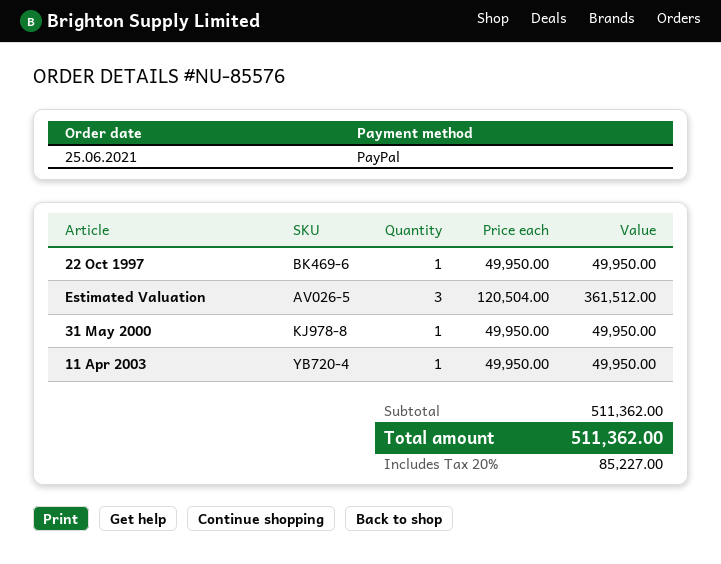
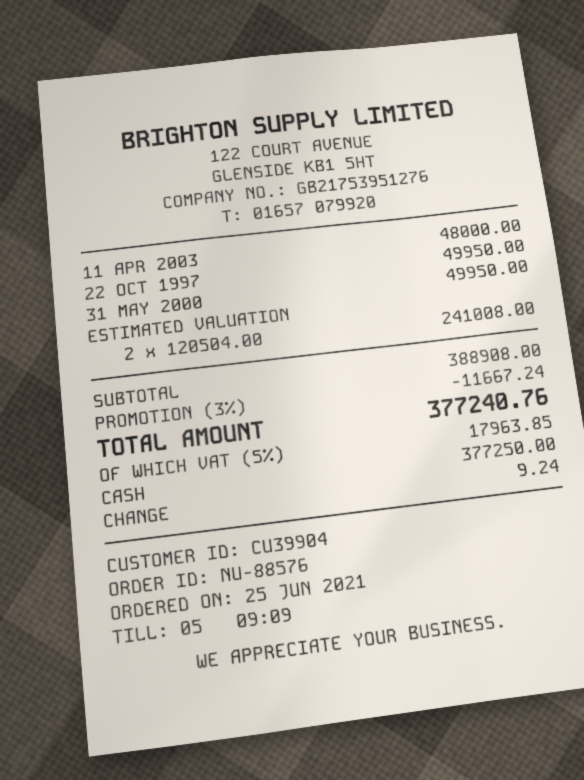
order number: NU-85576 -> NU-88576
payment method: PayPal -> cash
Estimated Valuation: 3 x 120504.00 = 361512.00 -> 2 x 120504.00 = 241008.00
11 Apr 2003: 1 x 49950.00 = 49950.00 -> 1 x 48000.00 = 48000.00
subtotal: 511362.00 -> 388908.00
discount: none -> 3% = 11667.24
tax: 20% = 85227.00 -> 5% = 17963.85
total: 511362.00 -> 377240.76

